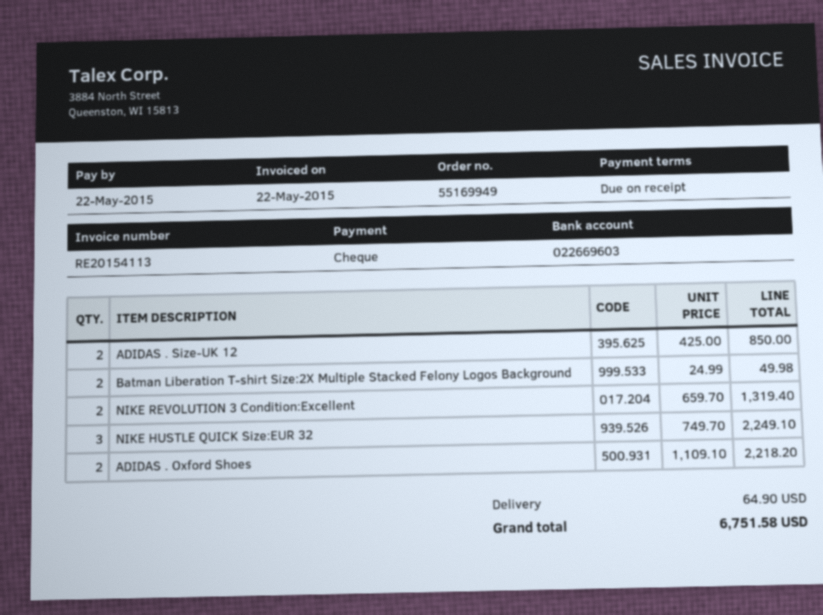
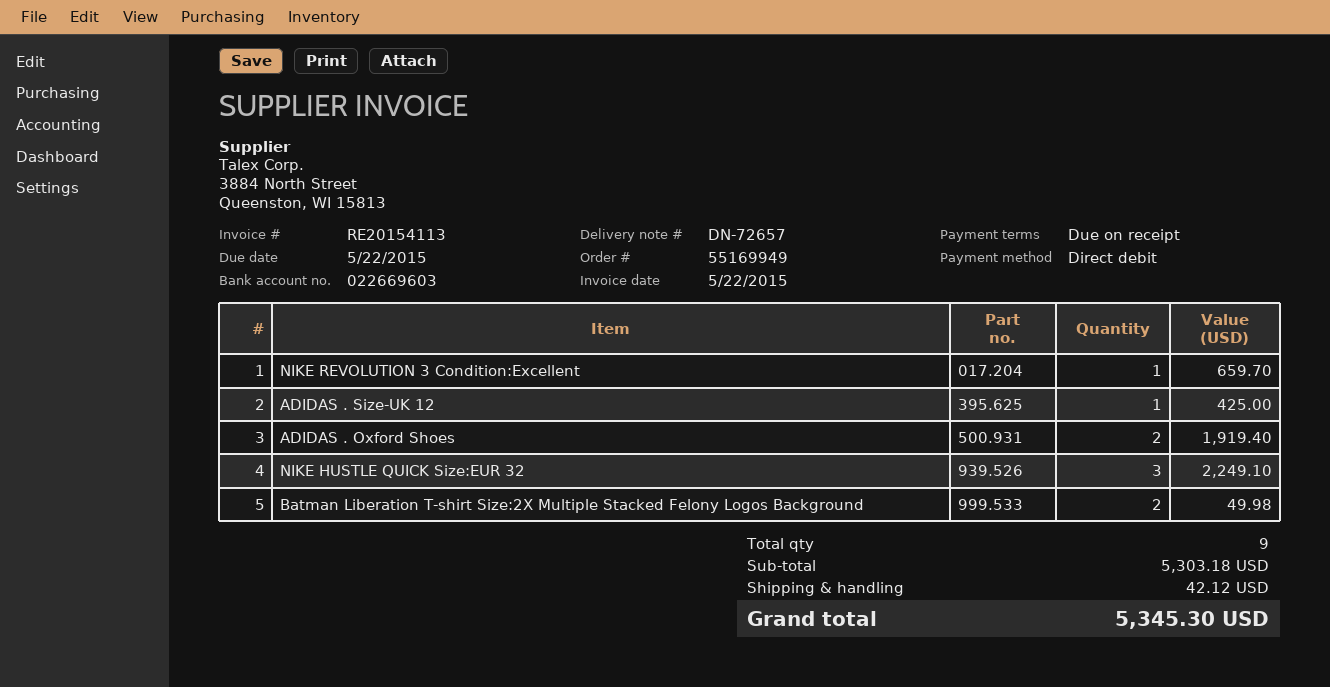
payment method: cheque -> direct debit
ADIDAS . Size-UK 12: 2 for 850.00 -> 1 for 425.00
NIKE REVOLUTION 3 Condition:Excellent: 2 for 1319.40 -> 1 for 659.70
ADIDAS . Oxford Shoes: 2 for 2218.20 -> 2 for 1919.40
shipping: 64.90 -> 42.12
total: 6751.58 -> 5345.30

